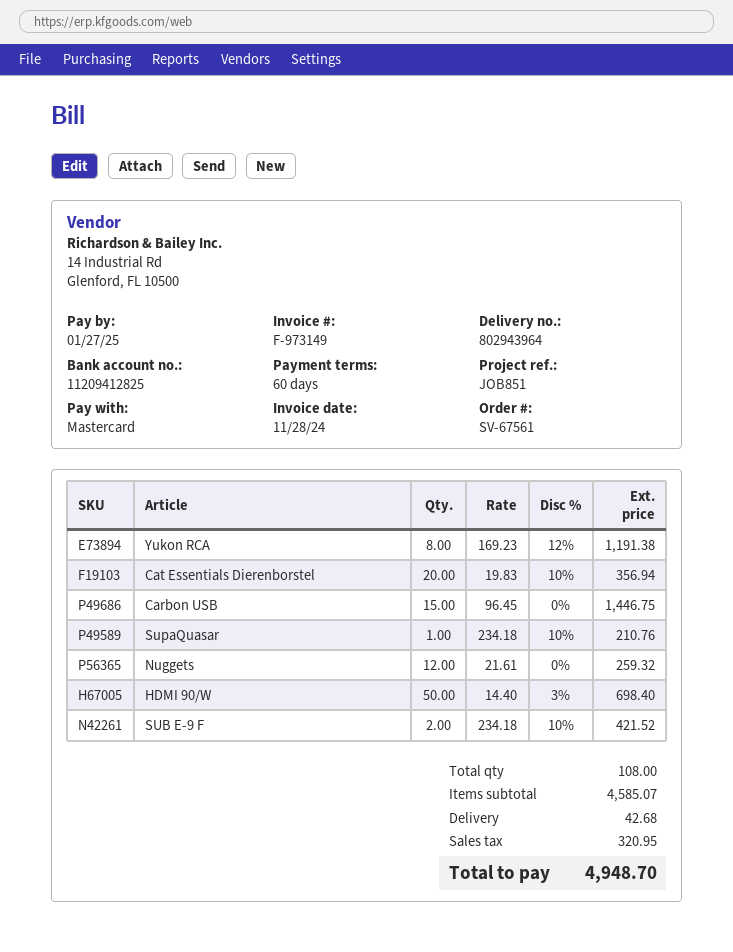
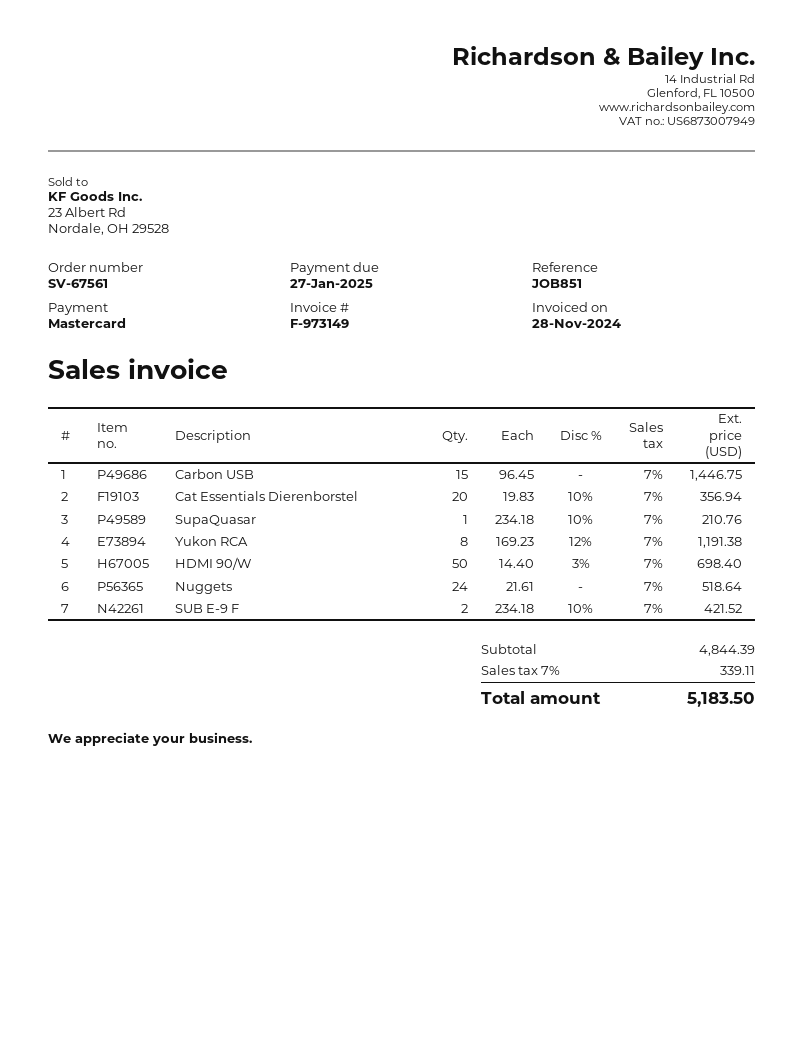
Nuggets: 12 x 21.61 = 259.32 -> 24 x 21.61 = 518.64
subtotal: 4585.07 -> 4844.39
shipping: 42.68 -> none
tax: 320.95 -> 339.11
total: 4948.70 -> 5183.50

